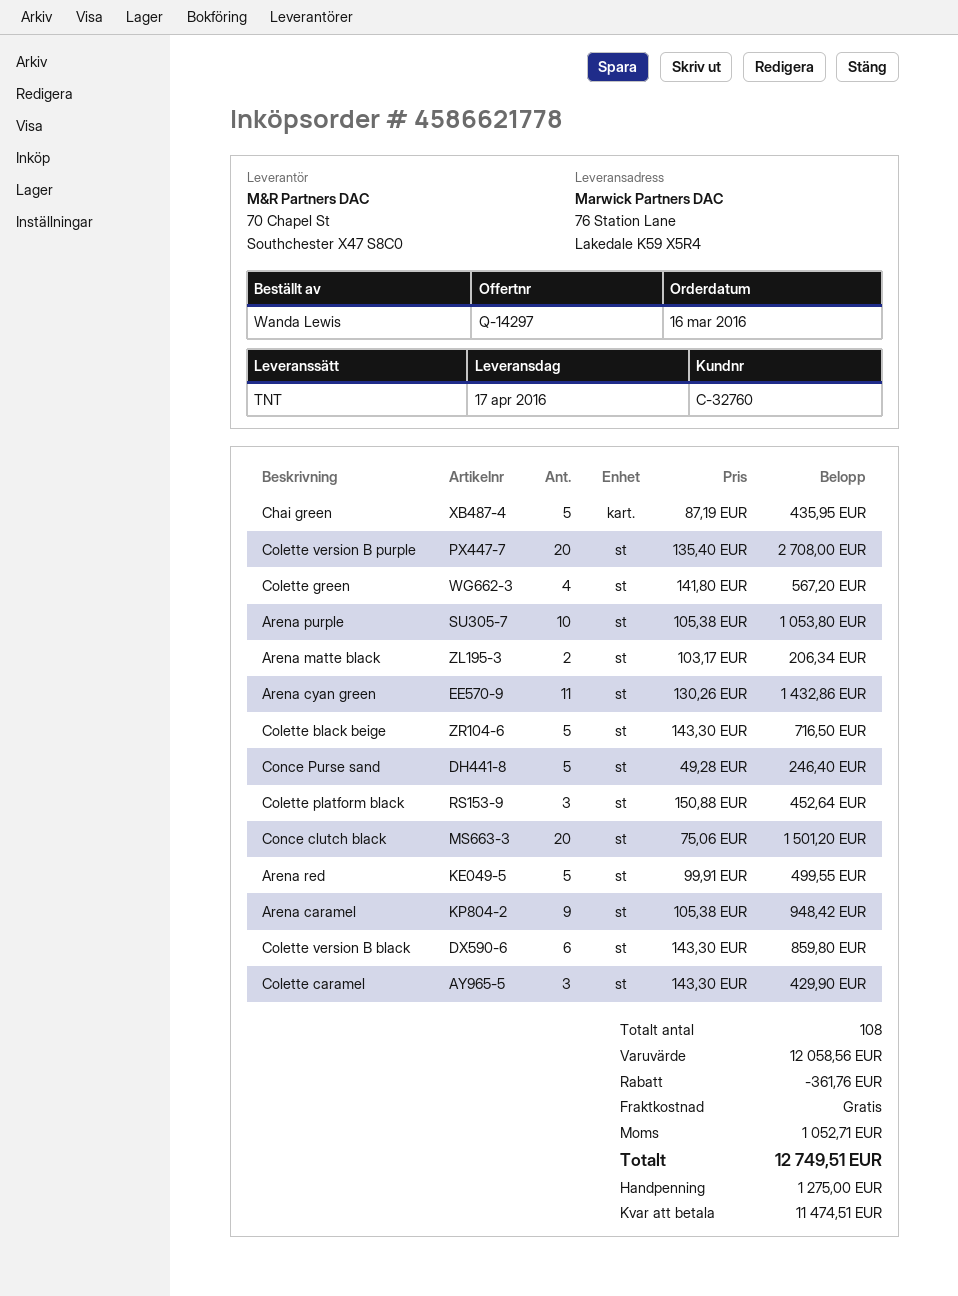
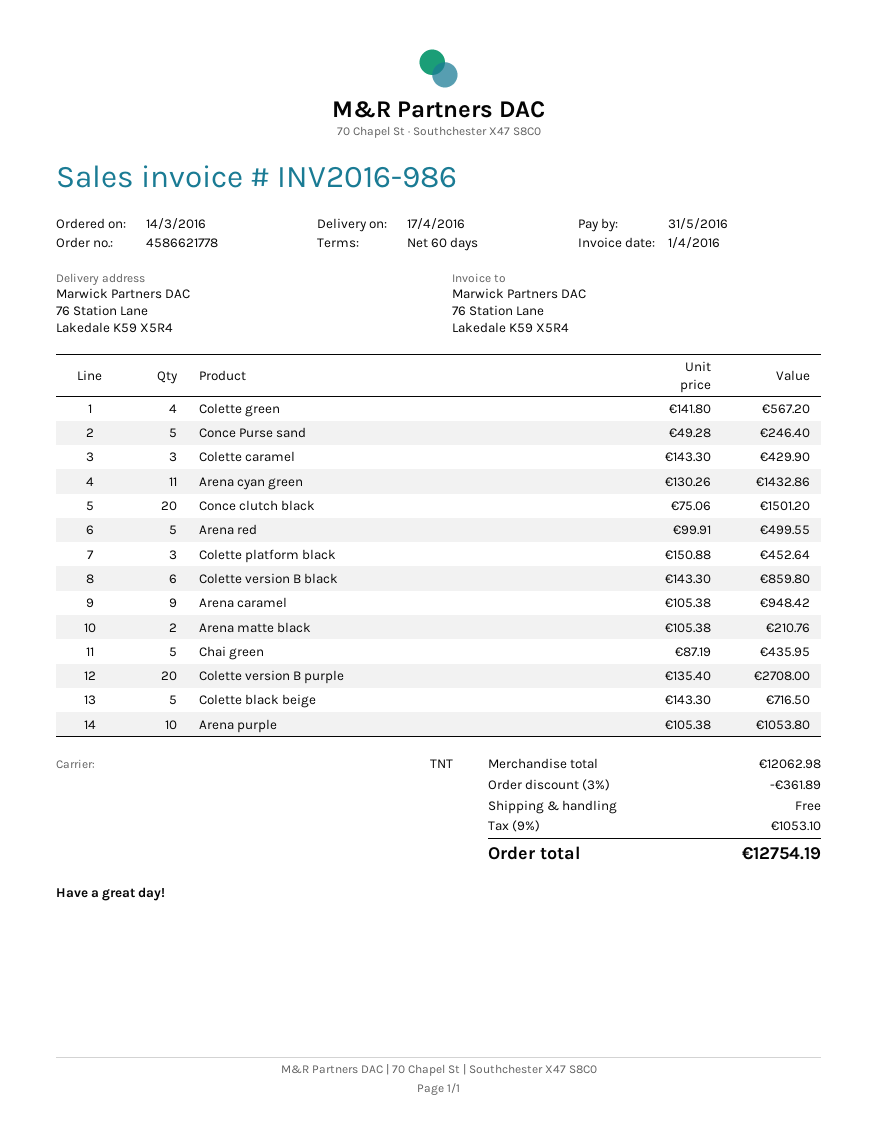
order date: 2016-03-16 -> 2016-03-14
Arena matte black: 2 x 103.17 = 206.34 -> 2 x 105.38 = 210.76
subtotal: 12058.56 -> 12062.98
discount: 361.76 -> 361.89
tax: 1052.71 -> 1053.10
total: 12749.51 -> 12754.19

